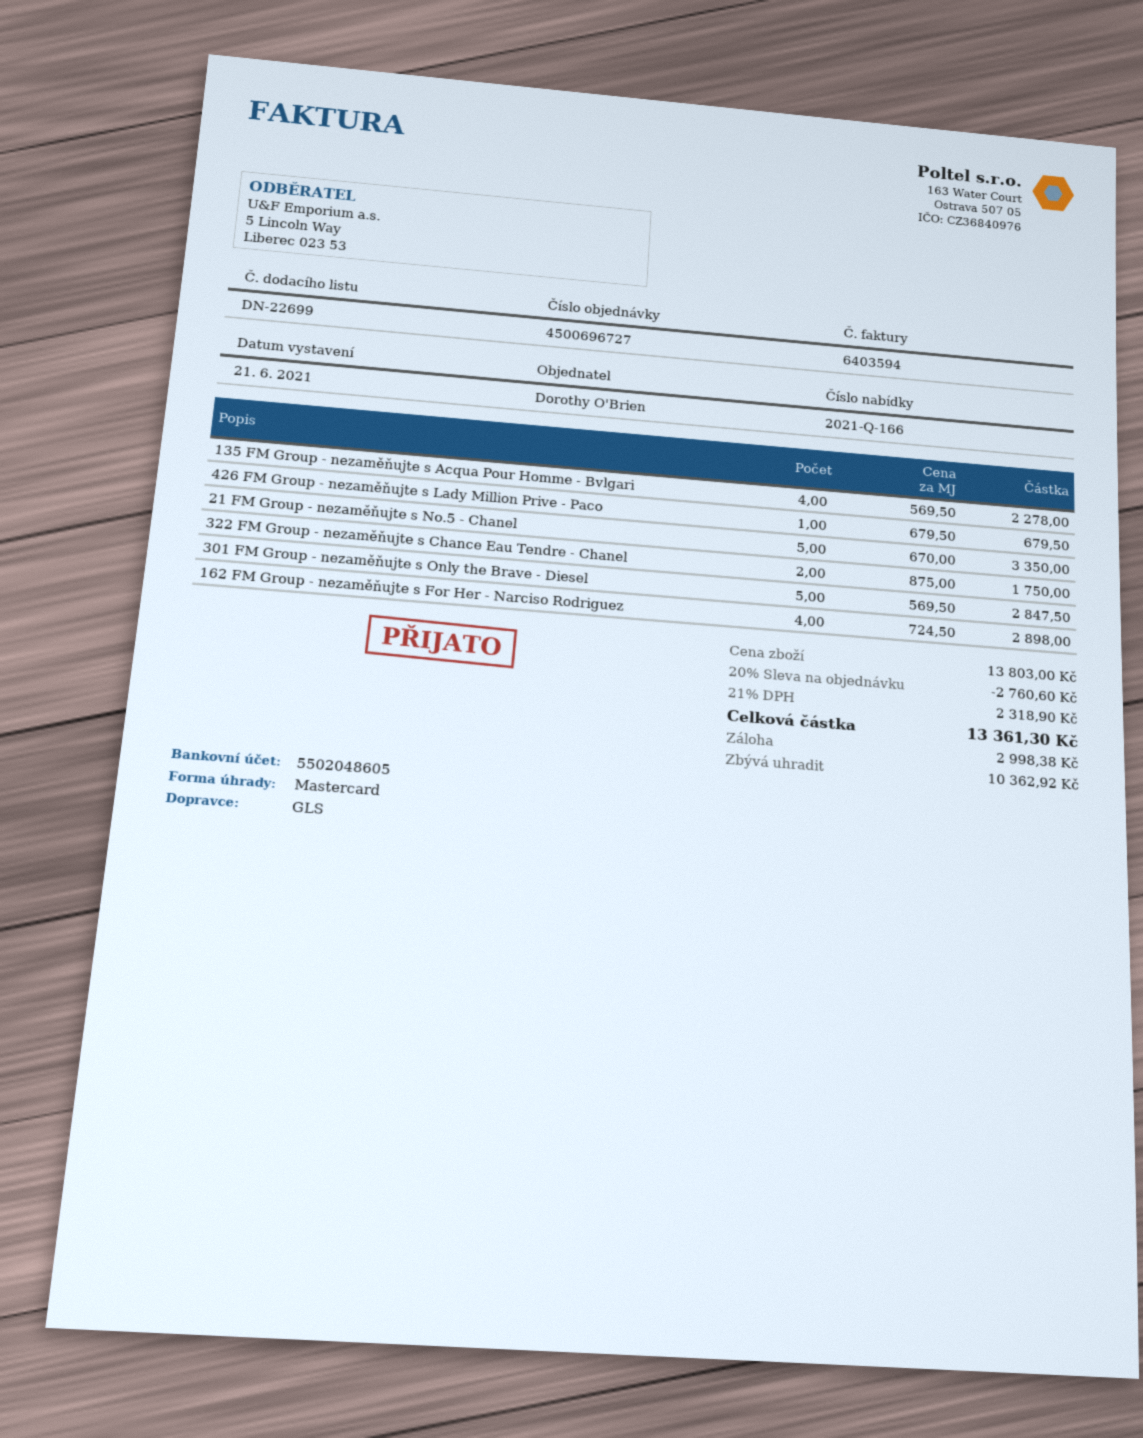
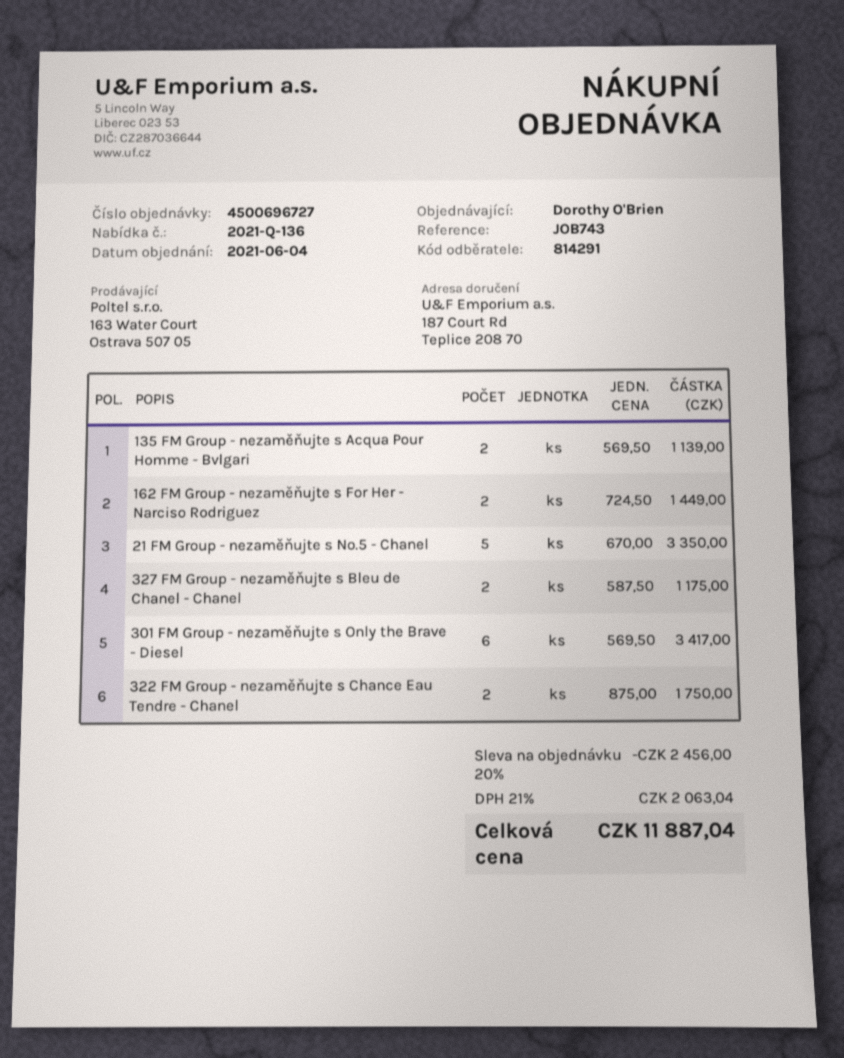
quote number: 2021-Q-166 -> 2021-Q-136
135 FM Group - nezaměňujte s Acqua Pour Homme - Bvlgari: 4 x 569.50 = 2278.00 -> 2 x 569.50 = 1139.00
426 FM Group - nezaměňujte s Lady Million Prive - Paco: 1 x 679.50 = 679.50 -> none
301 FM Group - nezaměňujte s Only the Brave - Diesel: 5 x 569.50 = 2847.50 -> 6 x 569.50 = 3417.00
162 FM Group - nezaměňujte s For Her - Narciso Rodriguez: 4 x 724.50 = 2898.00 -> 2 x 724.50 = 1449.00
327 FM Group - nezaměňujte s Bleu de Chanel - Chanel: none -> 2 x 587.50 = 1175.00
discount: 20% = 2760.60 -> 20% = 2456.00
tax: 21% = 2318.90 -> 21% = 2063.04
total: 13361.30 -> 11887.04

